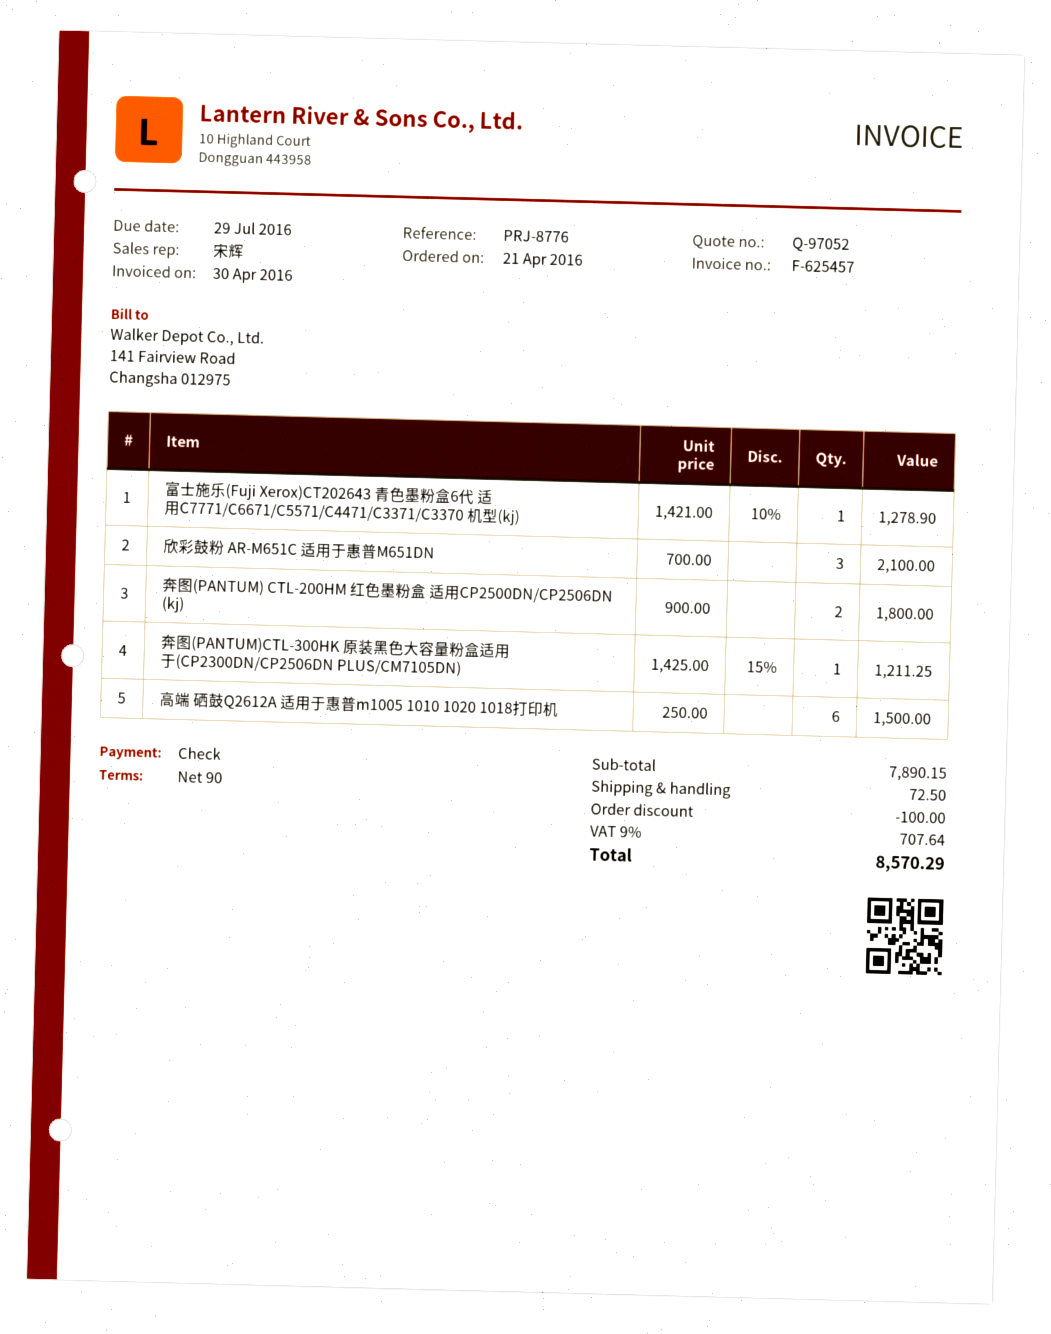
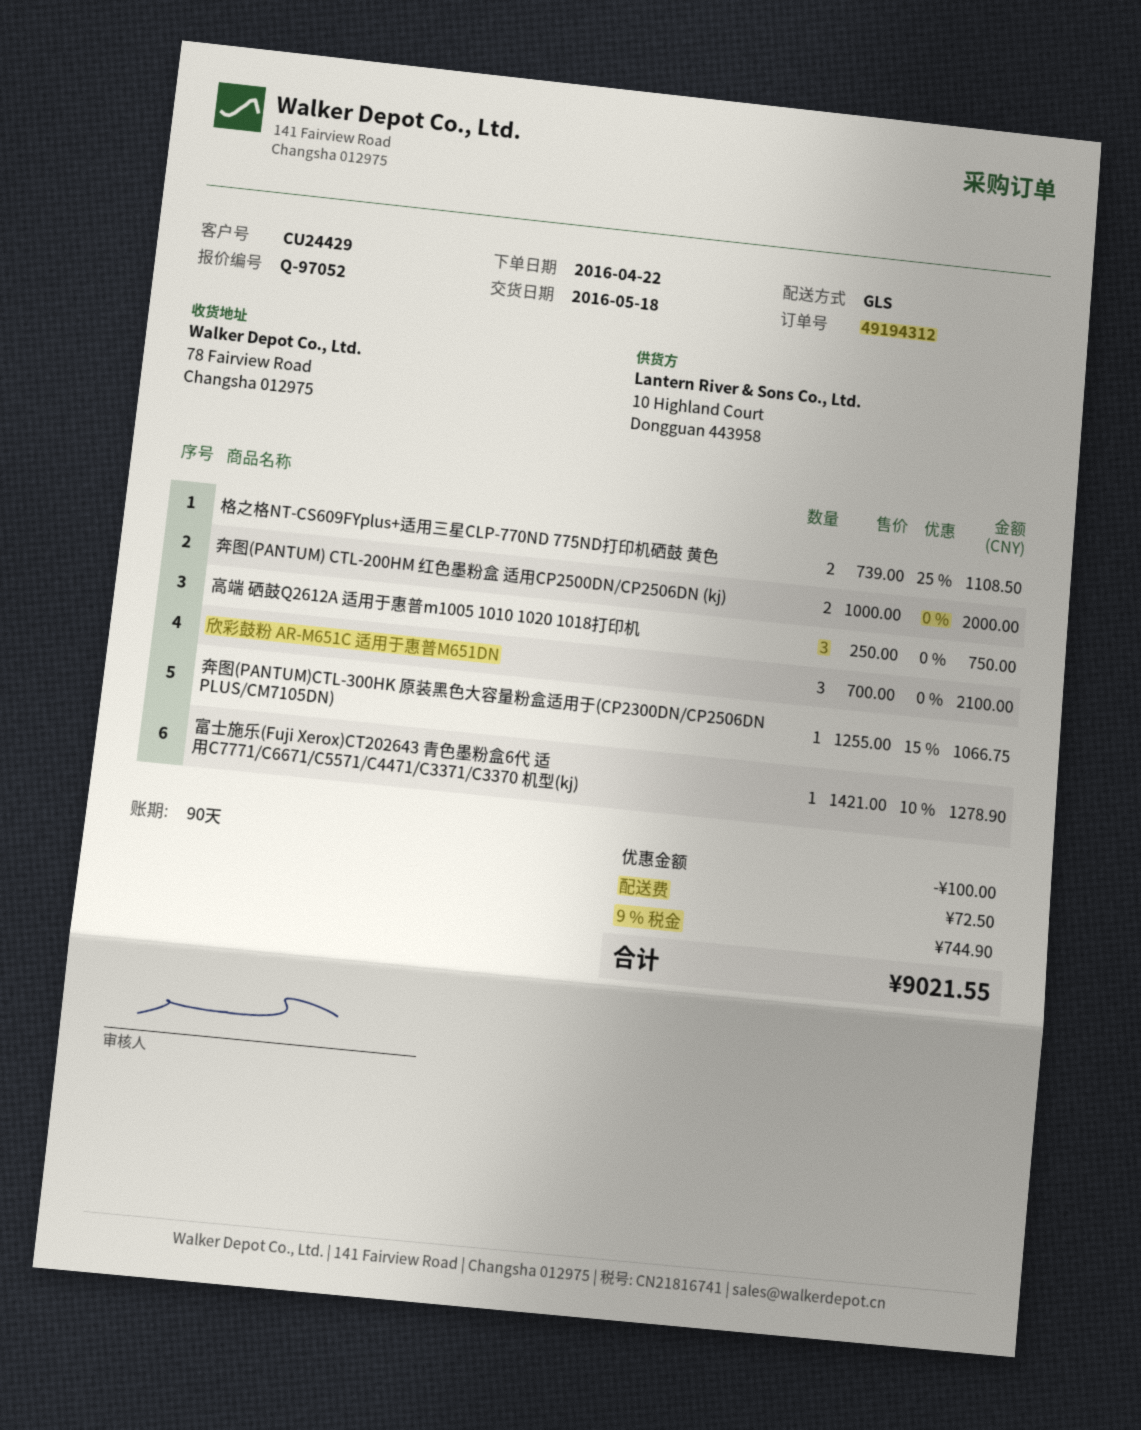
order date: 2016-04-21 -> 2016-04-22
奔图(PANTUM) CTL-200HM 红色墨粉盒 适用CP2500DN/CP2506DN (kj): 2 x 900.00 = 1800.00 -> 2 x 1000.00 = 2000.00
奔图(PANTUM)CTL-300HK 原装黑色大容量粉盒适用于(CP2300DN/CP2506DN PLUS/CM7105DN): 1 x 1425.00 - 15% = 1211.25 -> 1 x 1255.00 - 15% = 1066.75
高端 硒鼓Q2612A 适用于惠普m1005 1010 1020 1018打印机: 6 x 250.00 = 1500.00 -> 3 x 250.00 = 750.00
格之格NT-CS609FYplus+适用三星CLP-770ND 775ND打印机硒鼓 黄色: none -> 2 x 739.00 - 25% = 1108.50
tax: 9% = 707.64 -> 9% = 744.90
total: 8570.29 -> 9021.55

